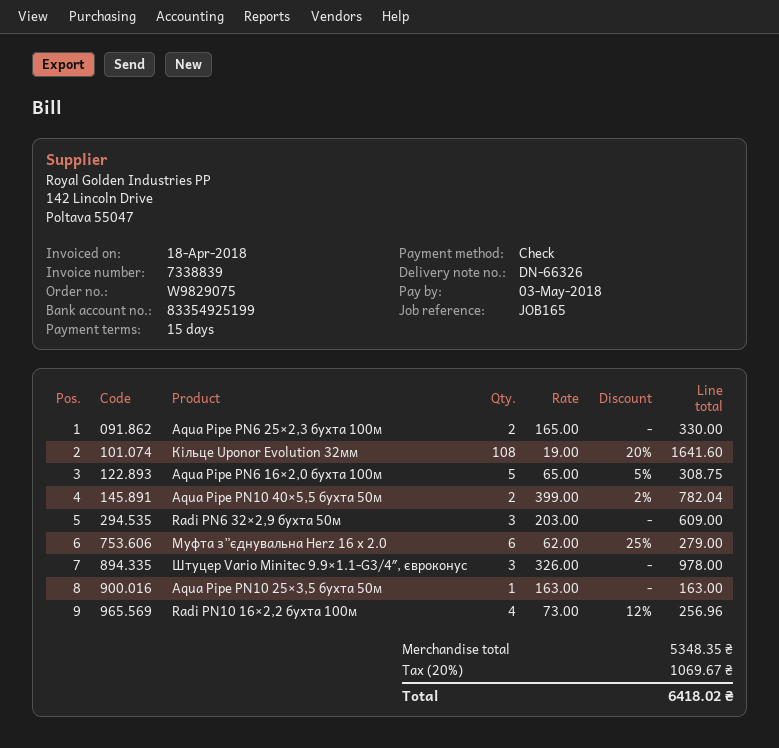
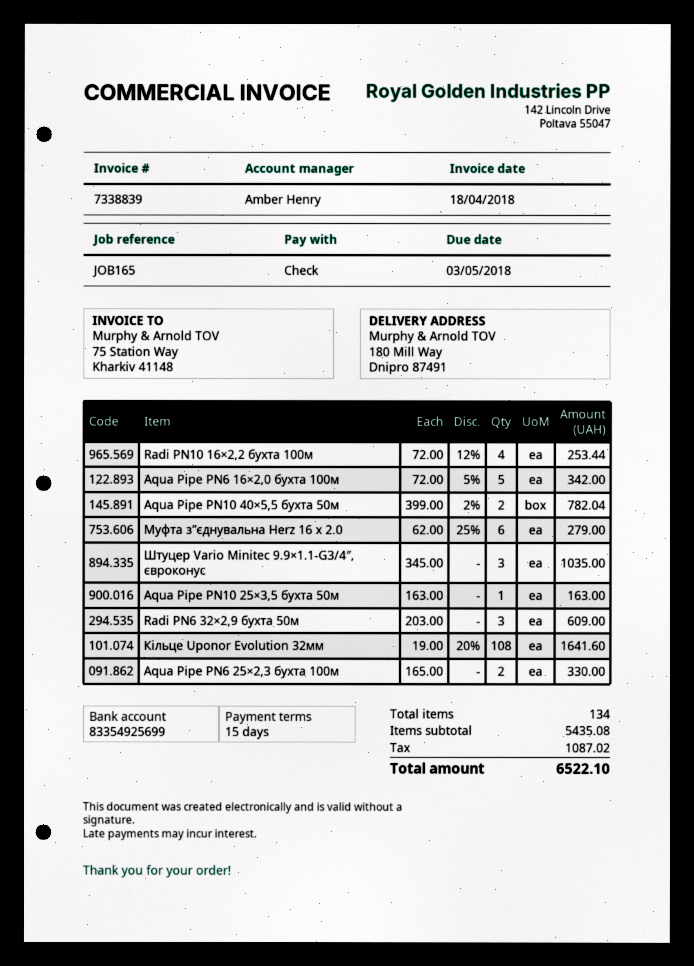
bank account: 83354925199 -> 83354925699
Aqua Pipe PN6 16×2,0 бухта 100м: 5 x 65.00 - 5% = 308.75 -> 5 x 72.00 - 5% = 342.00
Штуцер Vario Minitec 9.9×1.1-G3/4″, євроконус: 3 x 326.00 = 978.00 -> 3 x 345.00 = 1035.00
Radi PN10 16×2,2 бухта 100м: 4 x 73.00 - 12% = 256.96 -> 4 x 72.00 - 12% = 253.44
subtotal: 5348.35 -> 5435.08
tax: 1069.67 -> 1087.02
total: 6418.02 -> 6522.10

